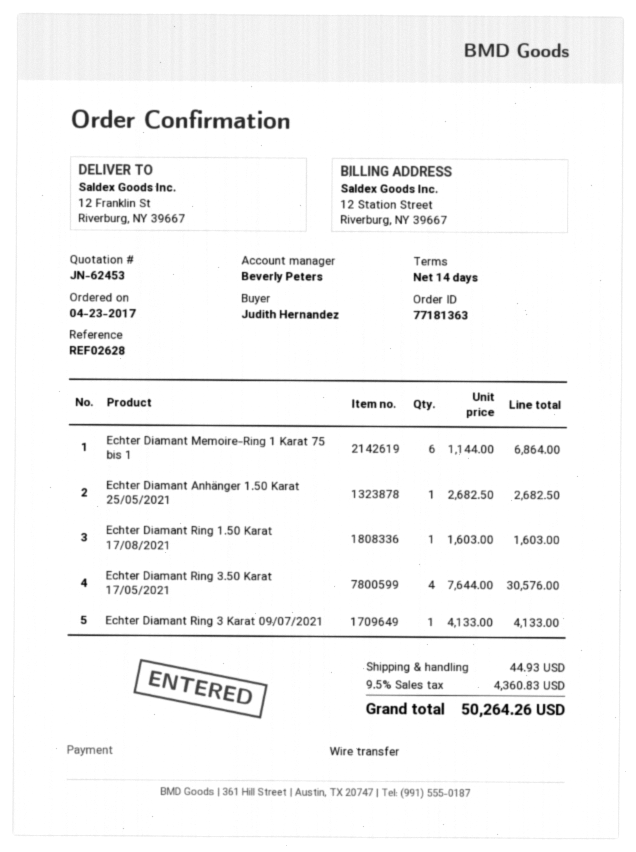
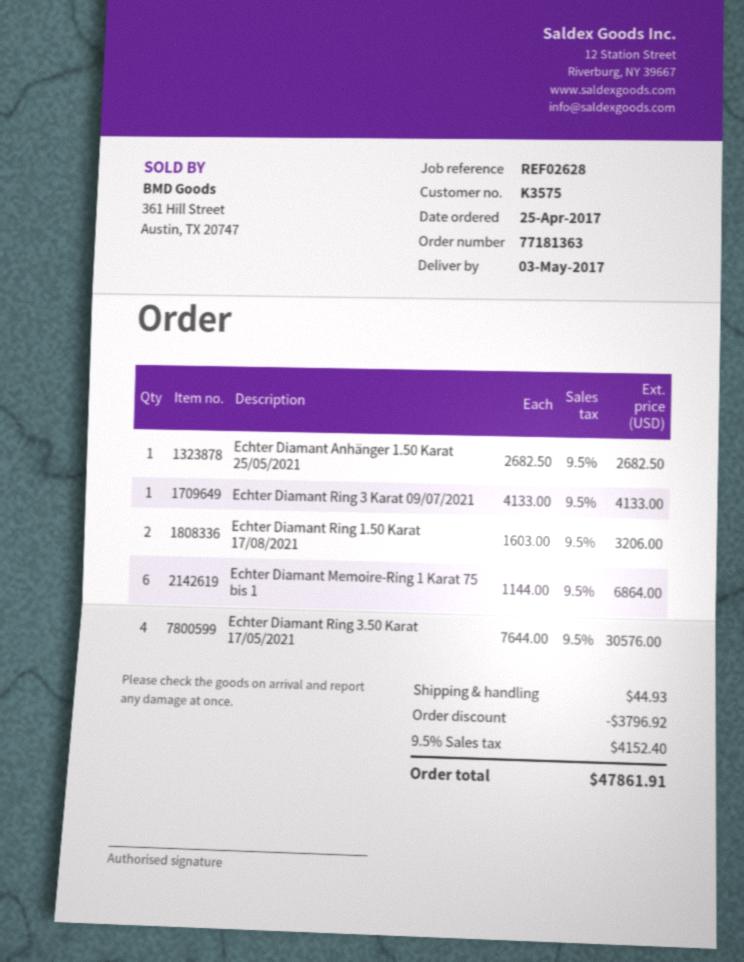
order date: 2017-04-23 -> 2017-04-25
Echter Diamant Ring 1.50 Karat 17/08/2021: 1 x 1603.00 = 1603.00 -> 2 x 1603.00 = 3206.00
discount: none -> 3796.92
tax: 9.5% = 4360.83 -> 9.5% = 4152.40
total: 50264.26 -> 47861.91

